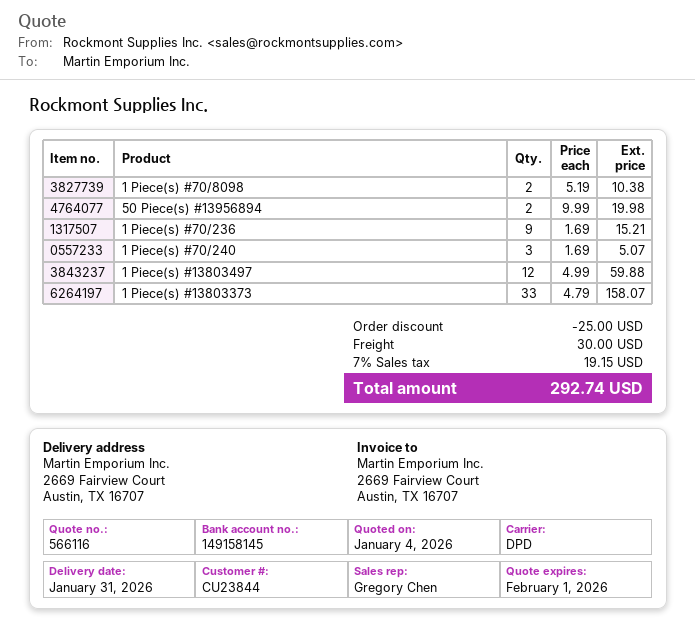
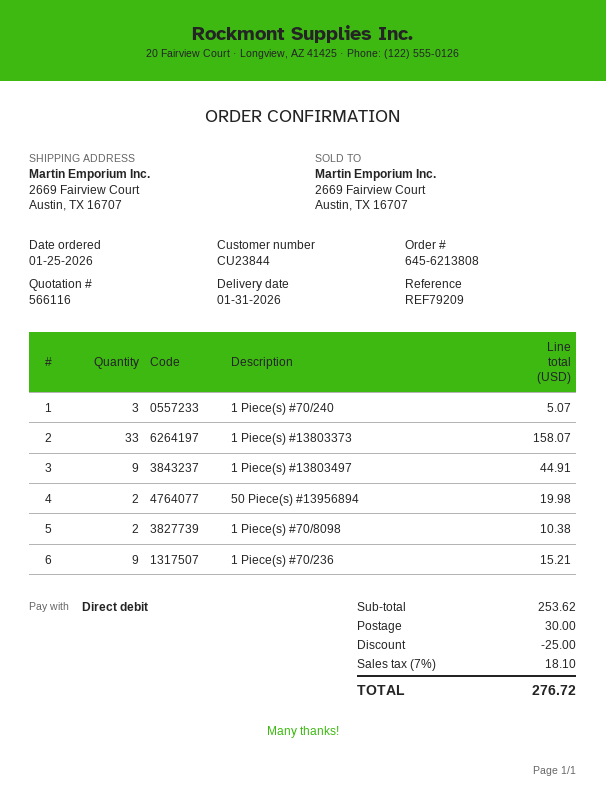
1 Piece(s) #13803497: 12 for 59.88 -> 9 for 44.91
tax: 7% = 19.15 -> 7% = 18.10
total: 292.74 -> 276.72

